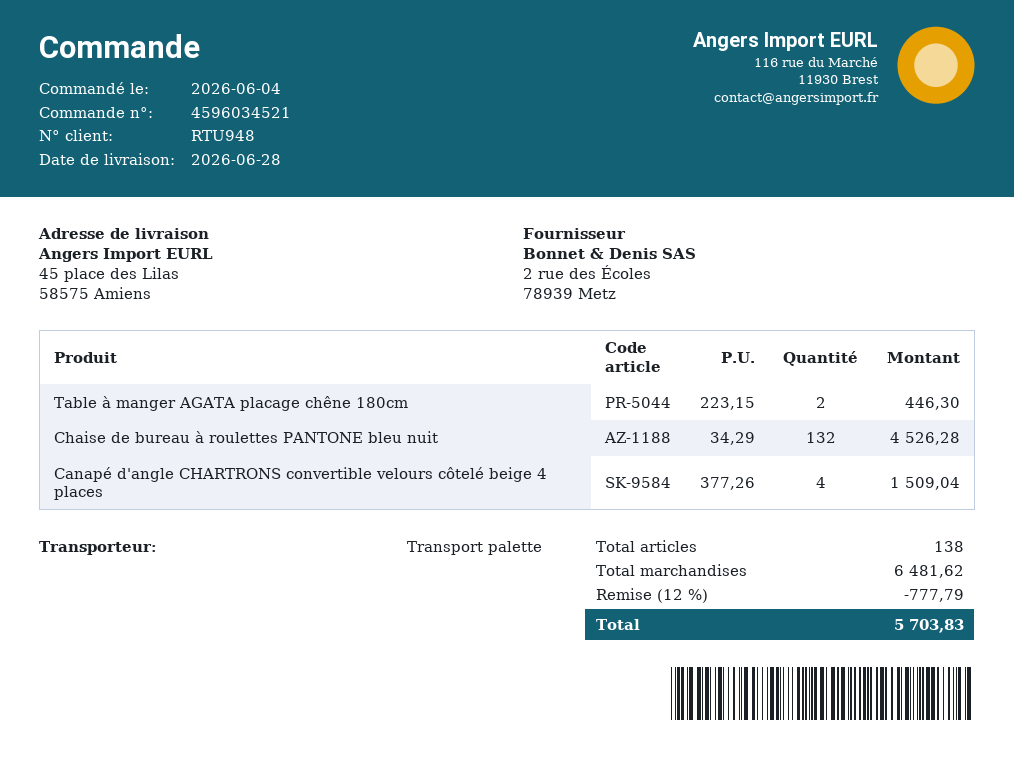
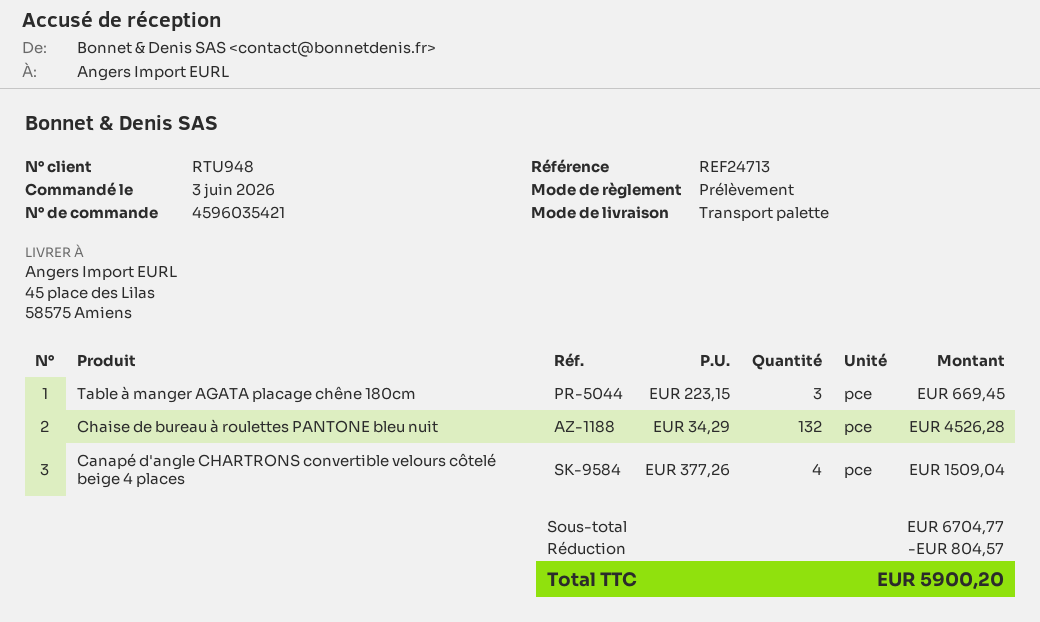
order number: 4596034521 -> 4596035421
order date: 2026-06-04 -> 2026-06-03
Table à manger AGATA placage chêne 180cm: 2 x 223.15 = 446.30 -> 3 x 223.15 = 669.45
subtotal: 6481.62 -> 6704.77
discount: 777.79 -> 804.57
total: 5703.83 -> 5900.20

